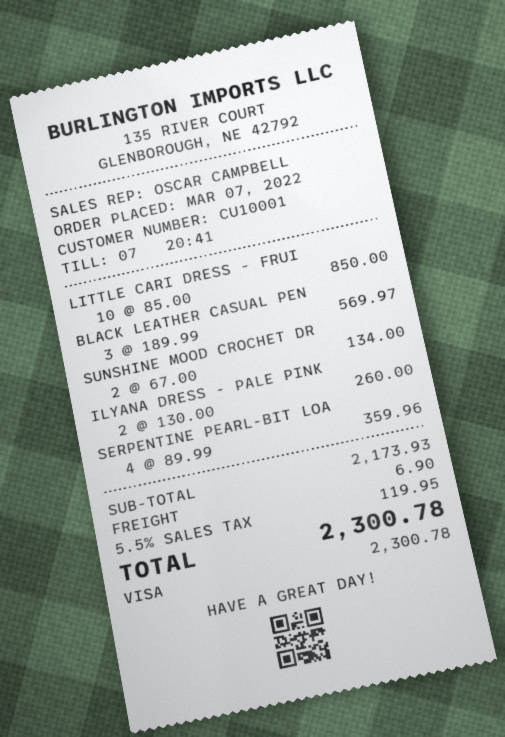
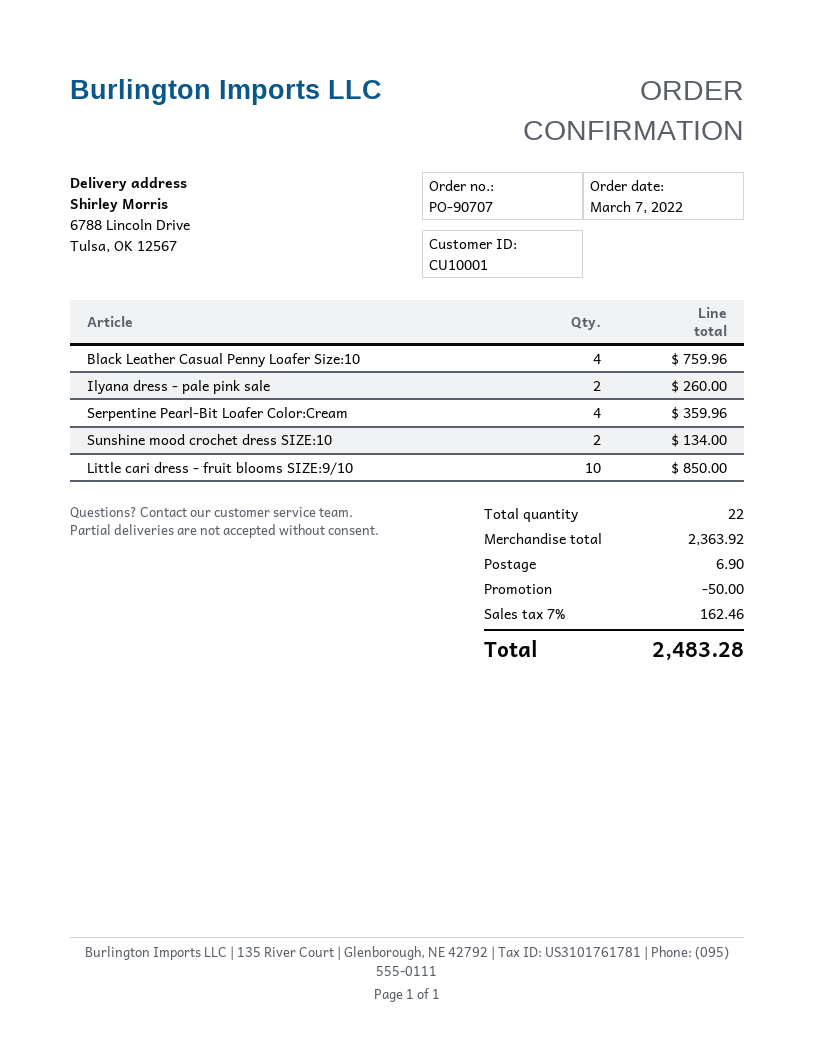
BLACK LEATHER CASUAL PEN: 3 for 569.97 -> 4 for 759.96
subtotal: 2173.93 -> 2363.92
discount: none -> 50.00
tax: 5.5% = 119.95 -> 7% = 162.46
total: 2300.78 -> 2483.28

